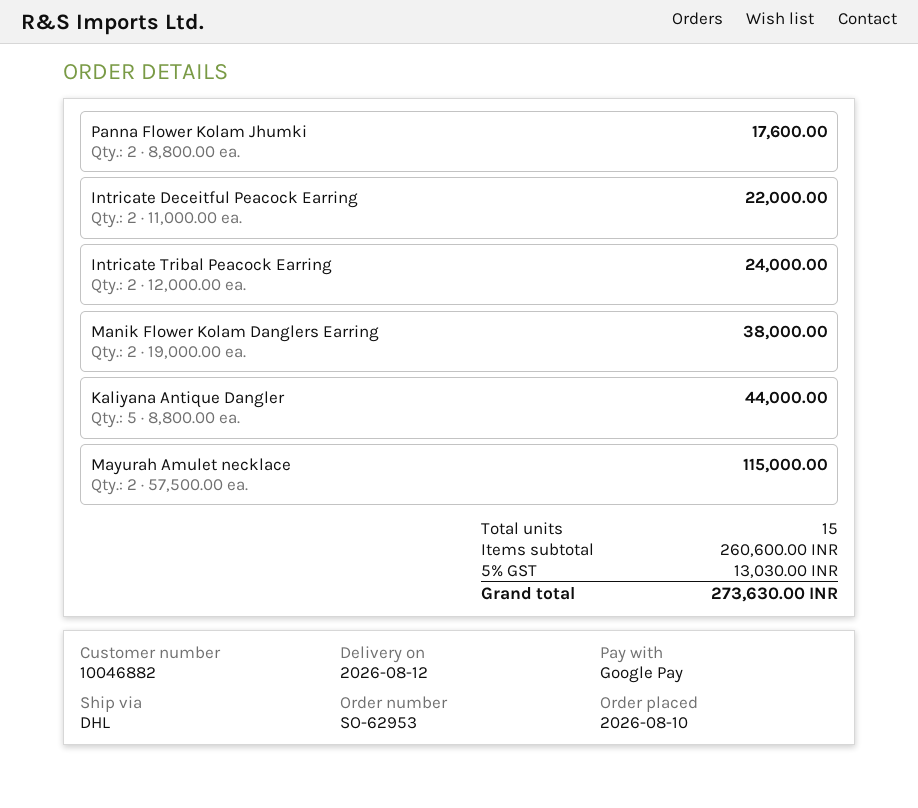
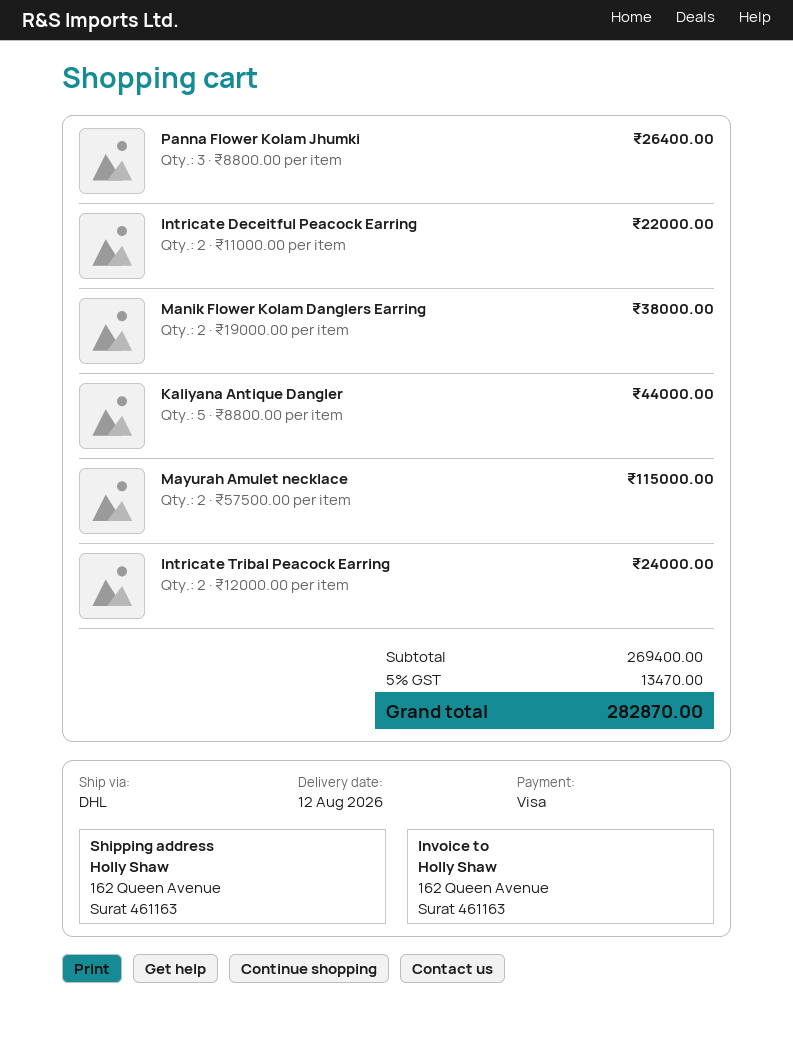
payment method: Google Pay -> Visa
Panna Flower Kolam Jhumki: 2 x 8800.00 = 17600.00 -> 3 x 8800.00 = 26400.00
subtotal: 260600.00 -> 269400.00
tax: 5% = 13030.00 -> 5% = 13470.00
total: 273630.00 -> 282870.00

